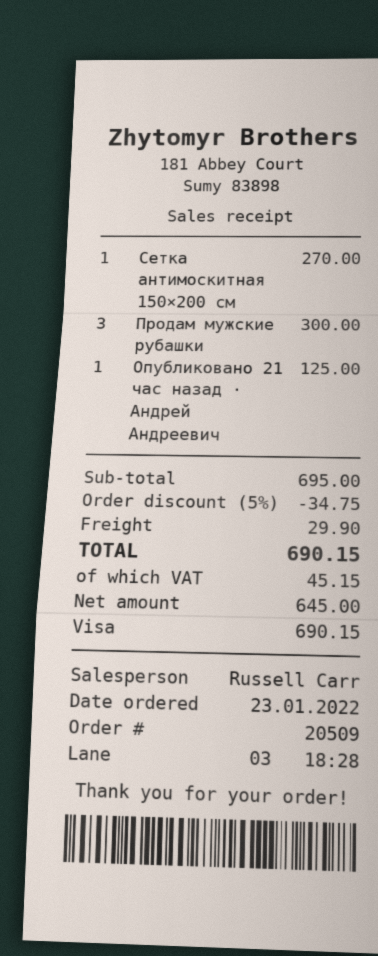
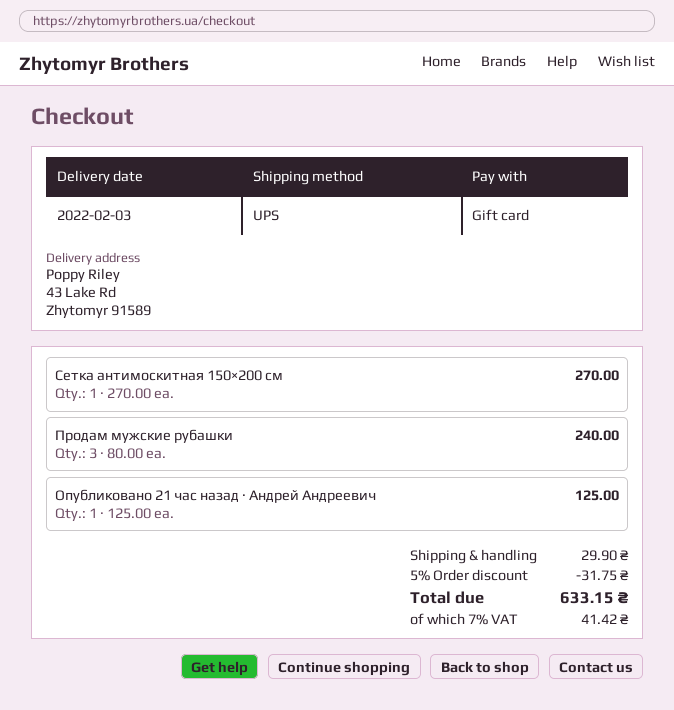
payment method: Visa -> gift card
Продам мужские рубашки: 3 for 300.00 -> 3 for 240.00
discount: 5% = 34.75 -> 5% = 31.75
tax: 45.15 -> 41.42
total: 690.15 -> 633.15

